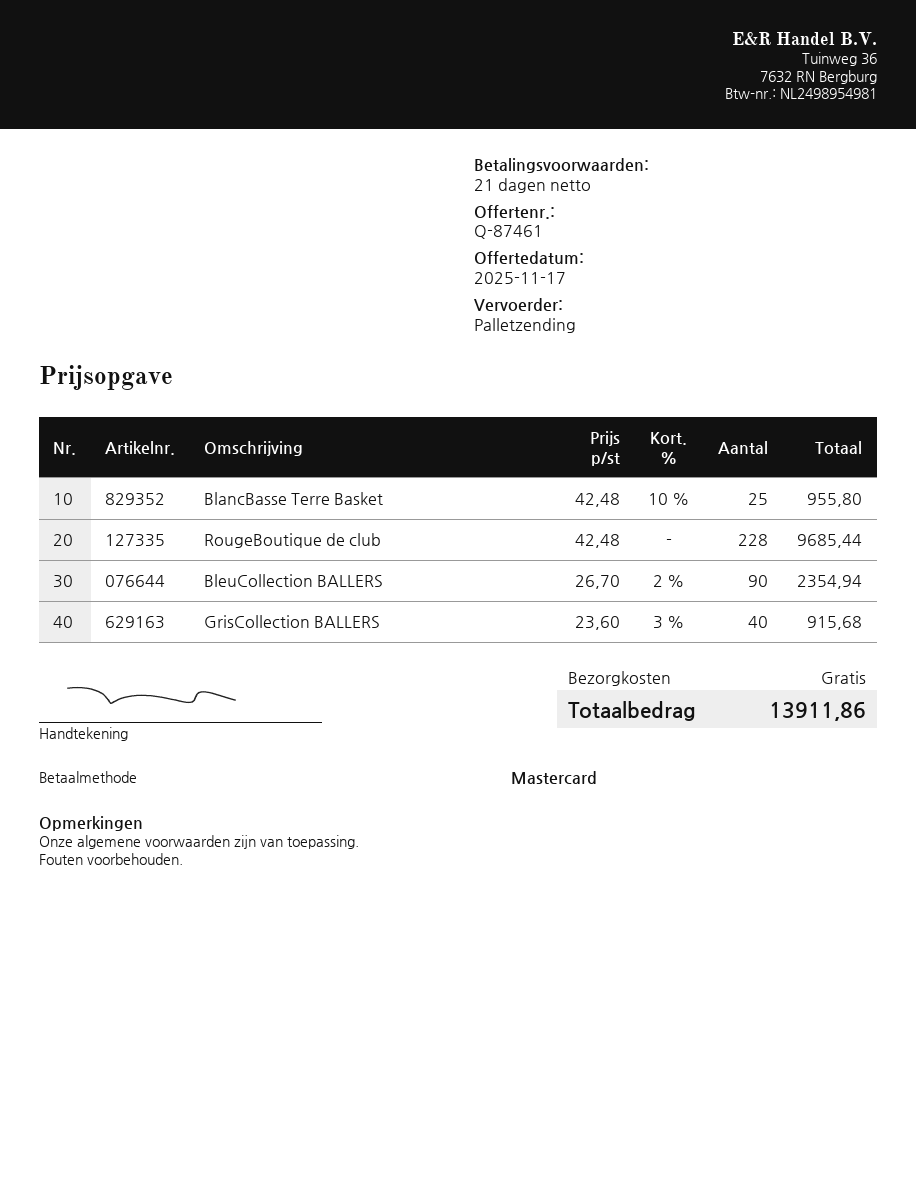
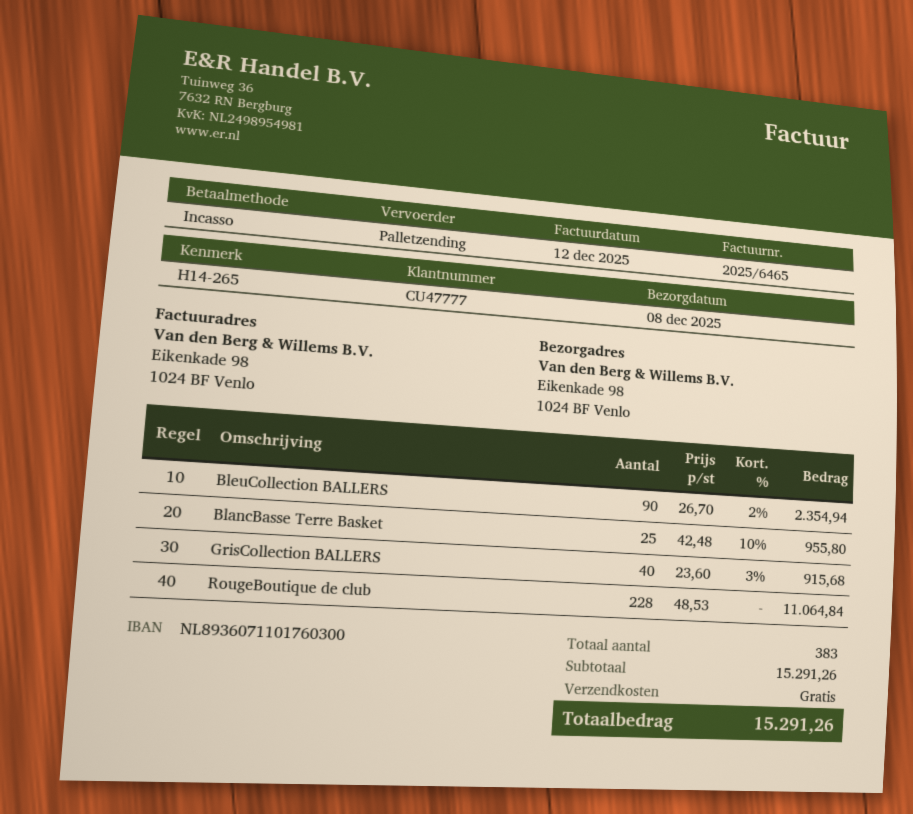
payment method: Mastercard -> direct debit
RougeBoutique de club: 228 x 42.48 = 9685.44 -> 228 x 48.53 = 11064.84
total: 13911.86 -> 15291.26

